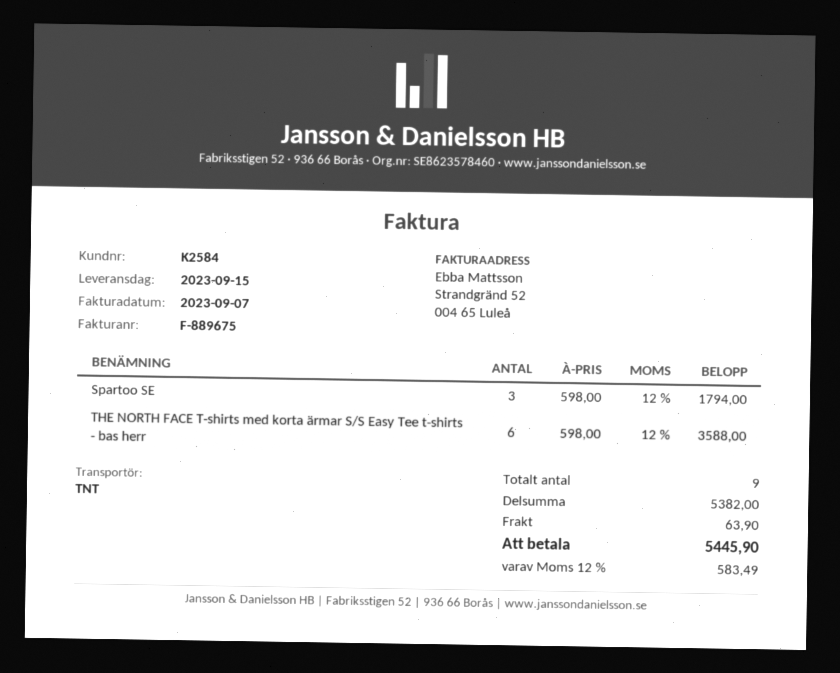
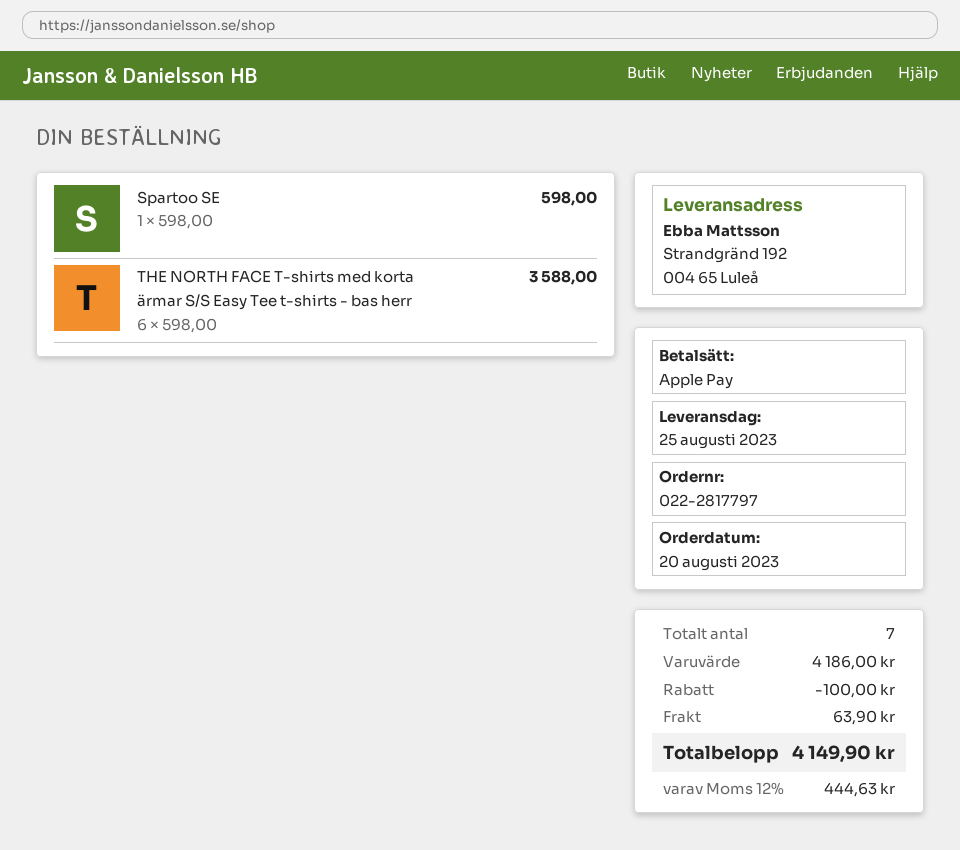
delivery date: 2023-09-15 -> 2023-08-25
Spartoo SE: 3 x 598.00 = 1794.00 -> 1 x 598.00 = 598.00
total quantity: 9 -> 7
subtotal: 5382.00 -> 4186.00
discount: none -> 100.00
tax: 12% = 583.49 -> 12% = 444.63
total: 5445.90 -> 4149.90

